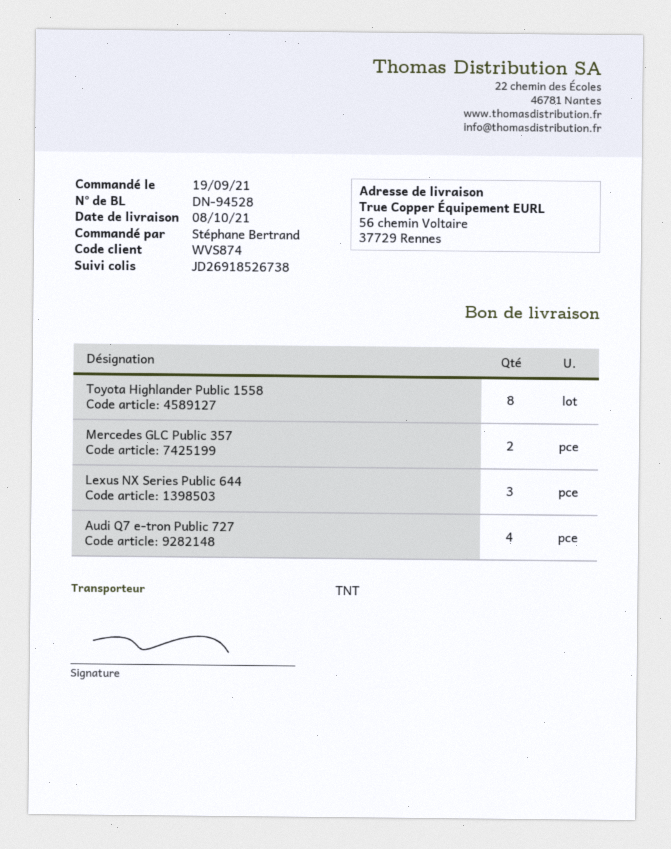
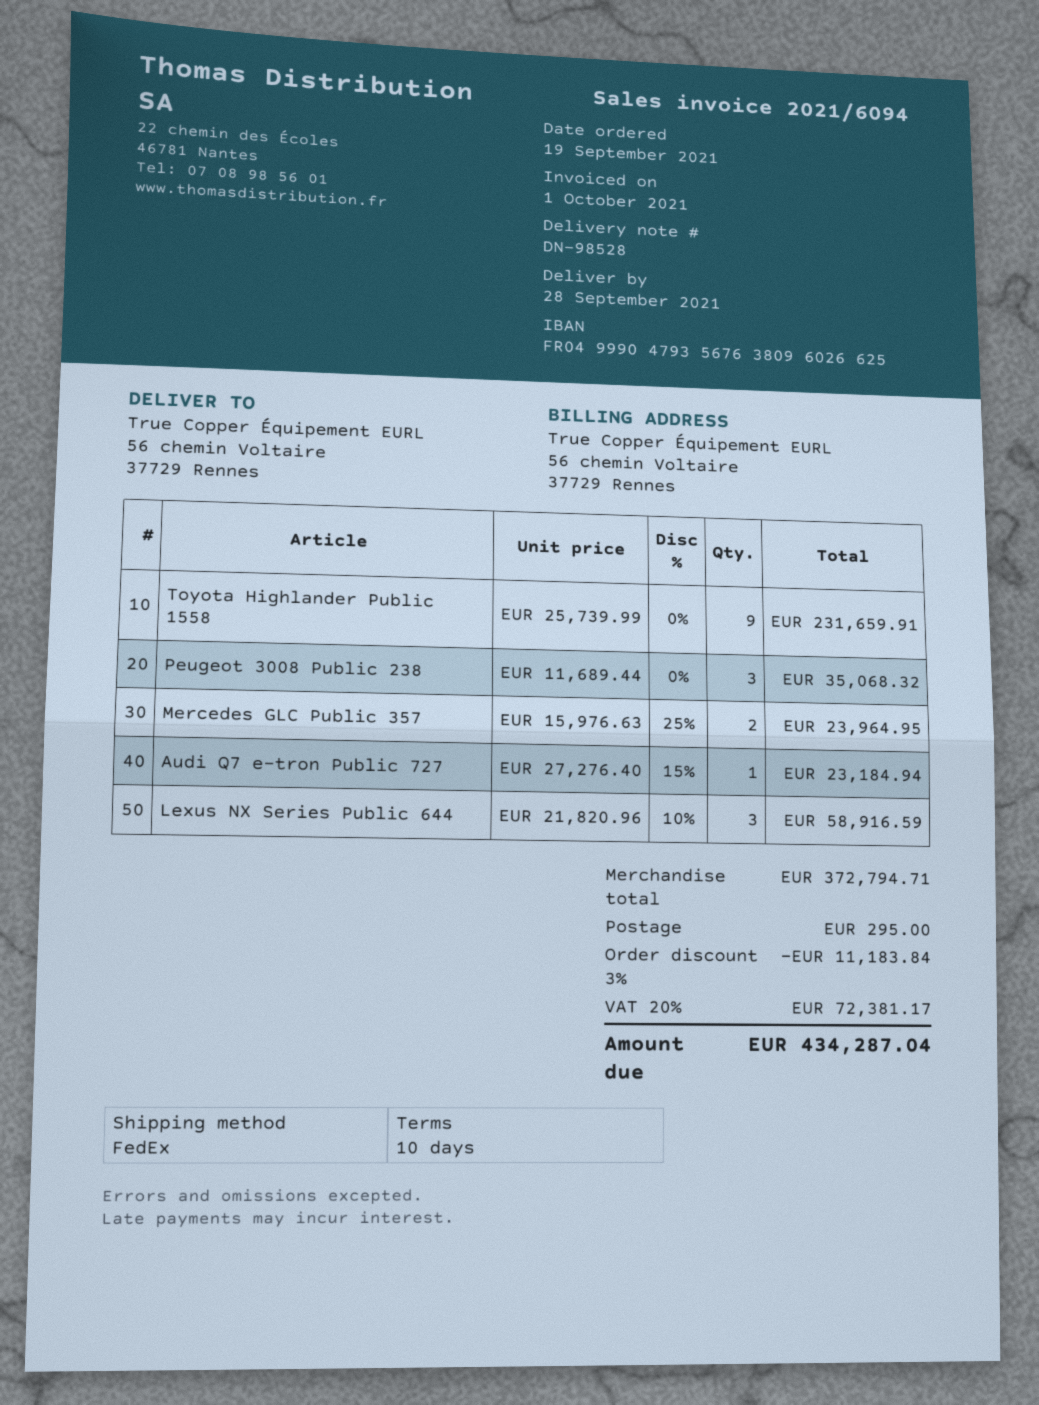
delivery note number: DN-94528 -> DN-98528
delivery date: 2021-10-08 -> 2021-09-28
shipping method: TNT -> FedEx
Toyota Highlander Public 1558: 8 -> 9
Audi Q7 e-tron Public 727: 4 -> 1
Peugeot 3008 Public 238: none -> 3

